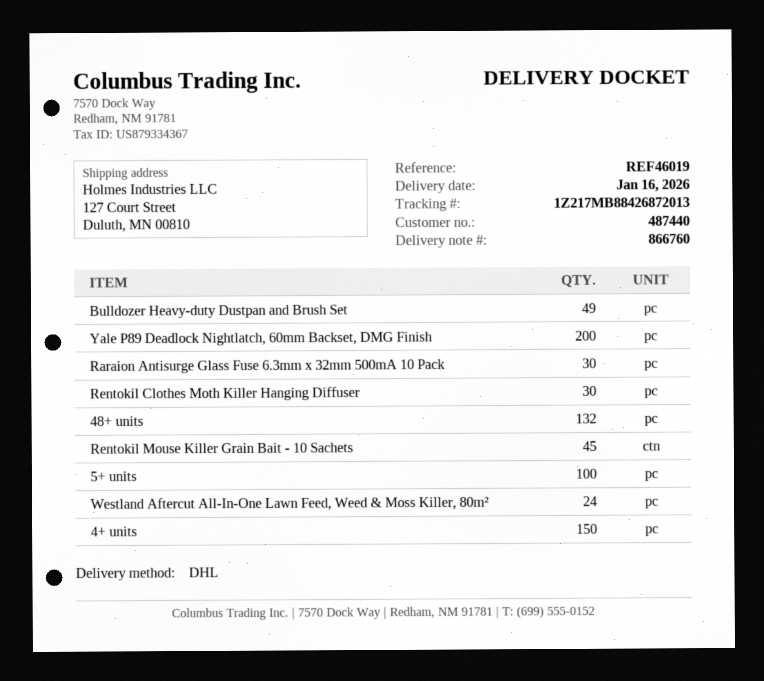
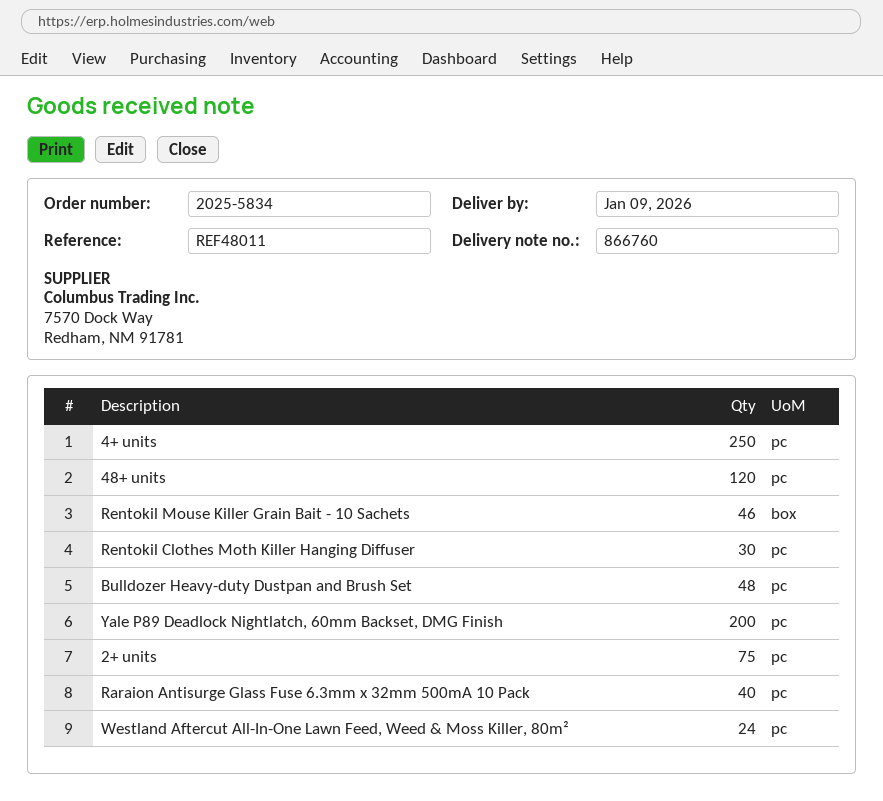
delivery date: 2026-01-16 -> 2026-01-09
reference: REF46019 -> REF48011
Bulldozer Heavy-duty Dustpan and Brush Set: 49 -> 48
Raraion Antisurge Glass Fuse 6.3mm x 32mm 500mA 10 Pack: 30 -> 40
48+ units: 132 -> 120
Rentokil Mouse Killer Grain Bait - 10 Sachets: 45 -> 46
5+ units: 100 -> none
4+ units: 150 -> 250
2+ units: none -> 75

